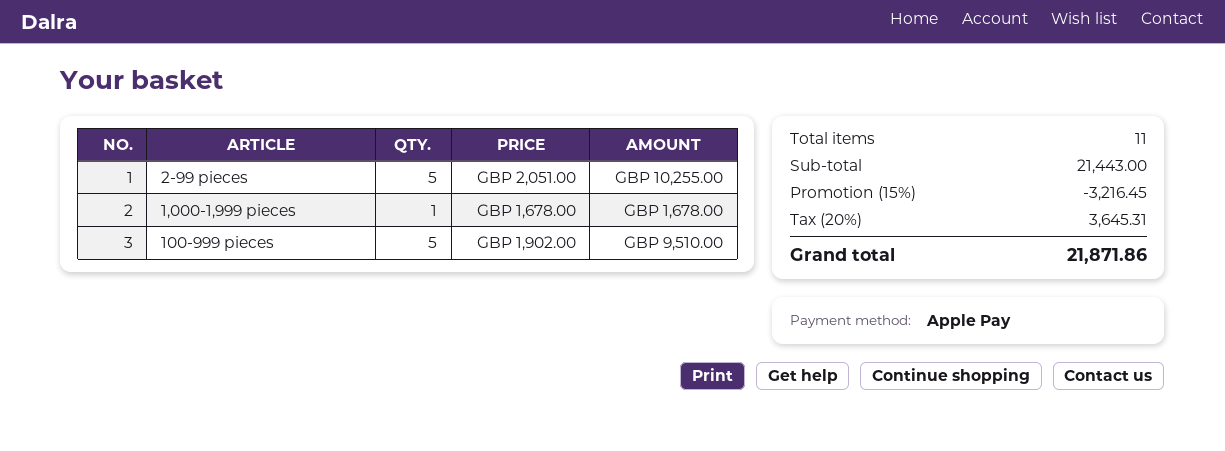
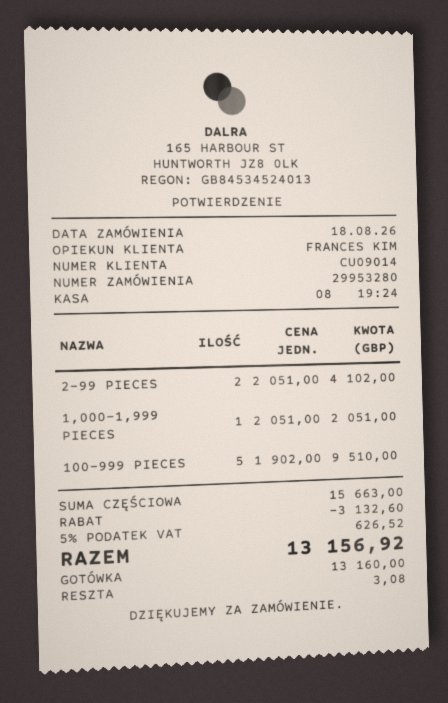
payment method: Apple Pay -> cash
2-99 pieces: 5 x 2051.00 = 10255.00 -> 2 x 2051.00 = 4102.00
1,000-1,999 pieces: 1 x 1678.00 = 1678.00 -> 1 x 2051.00 = 2051.00
subtotal: 21443.00 -> 15663.00
discount: 3216.45 -> 3132.60
tax: 20% = 3645.31 -> 5% = 626.52
total: 21871.86 -> 13156.92

